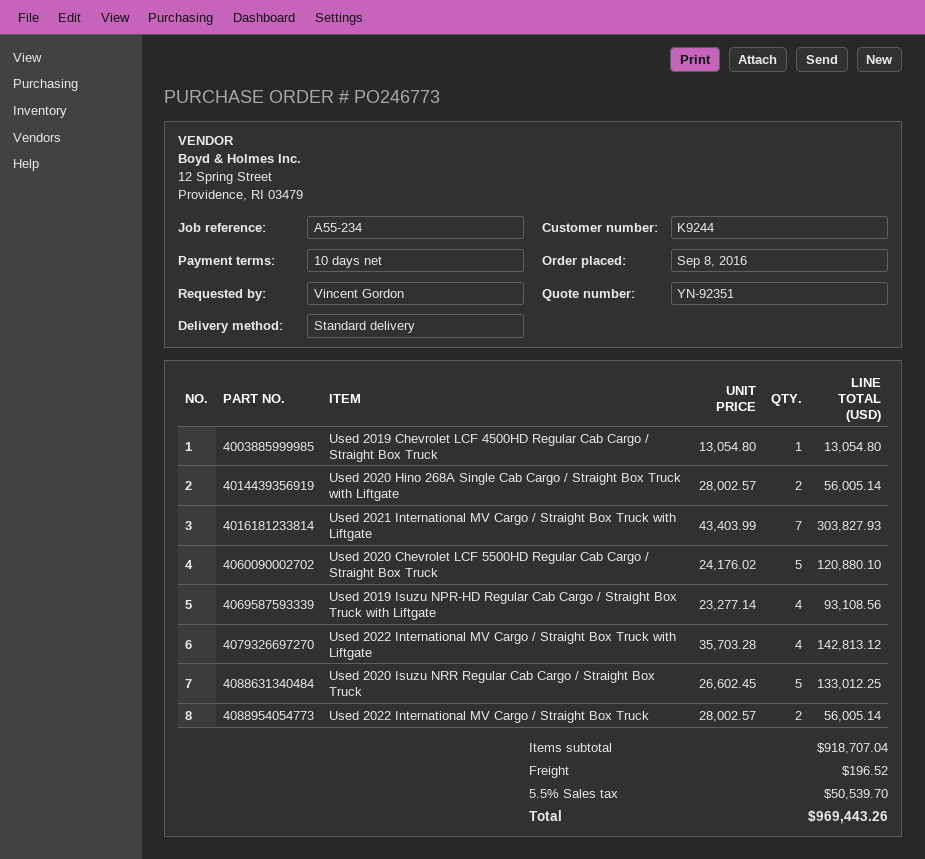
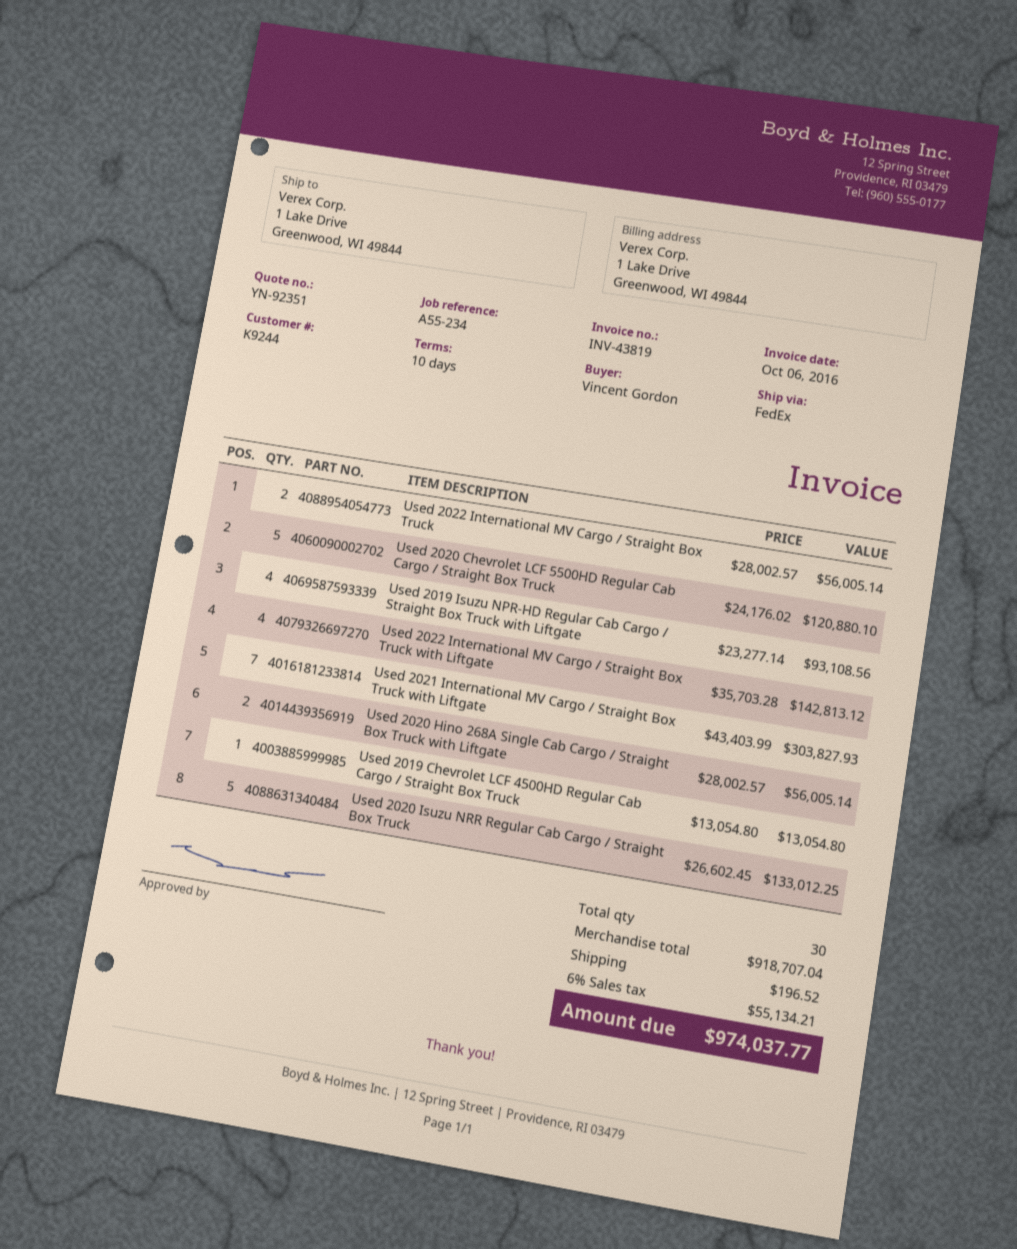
shipping method: standard -> FedEx
tax: 5.5% = 50539.70 -> 6% = 55134.21
total: 969443.26 -> 974037.77

